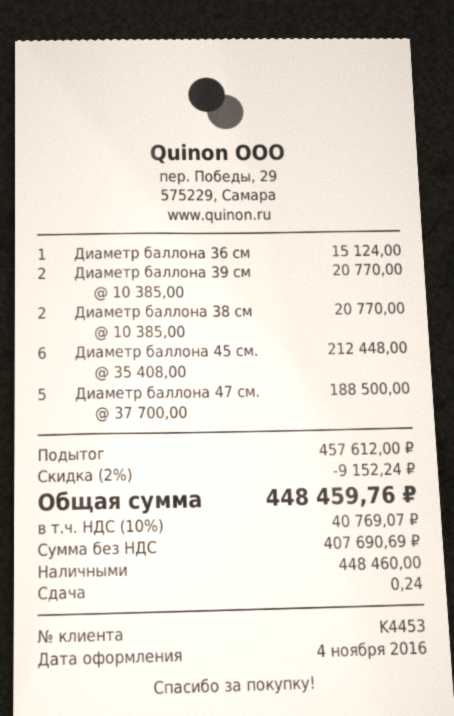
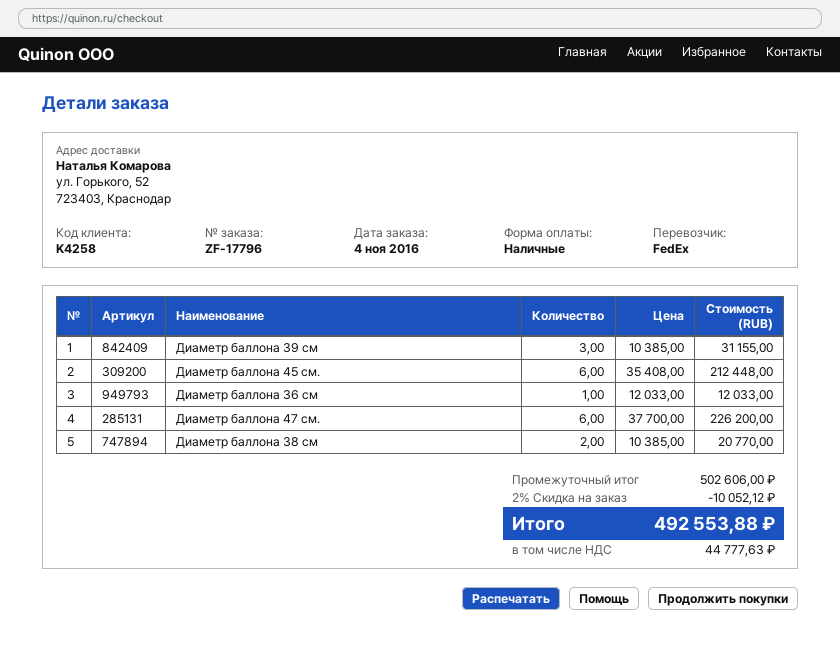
customer number: K4453 -> K4258
Диаметр баллона 36 см: 1 x 15124.00 = 15124.00 -> 1 x 12033.00 = 12033.00
Диаметр баллона 39 см: 2 x 10385.00 = 20770.00 -> 3 x 10385.00 = 31155.00
Диаметр баллона 47 см.: 5 x 37700.00 = 188500.00 -> 6 x 37700.00 = 226200.00
subtotal: 457612.00 -> 502606.00
discount: 2% = 9152.24 -> 2% = 10052.12
tax: 40769.07 -> 44777.63
total: 448459.76 -> 492553.88

